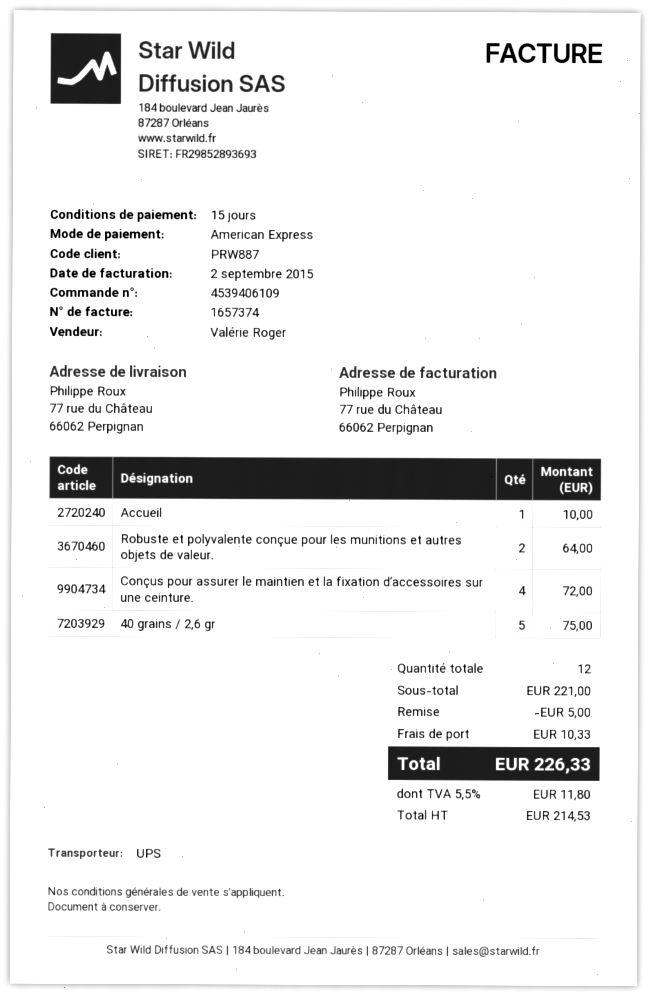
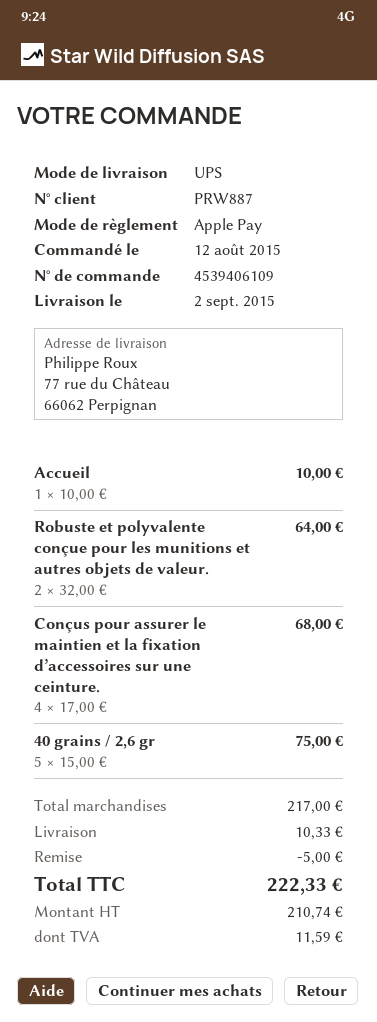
payment method: American Express -> Apple Pay
Conçus pour assurer le maintien et la fixation d’accessoires sur une ceinture.: 4 for 72.00 -> 4 for 68.00
subtotal: 221.00 -> 217.00
net: 214.53 -> 210.74
tax: 11.80 -> 11.59
total: 226.33 -> 222.33

